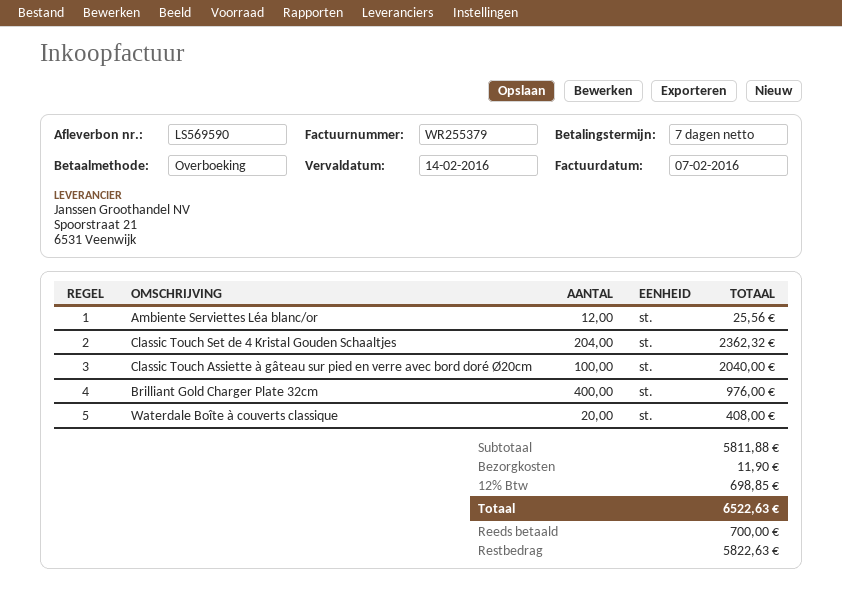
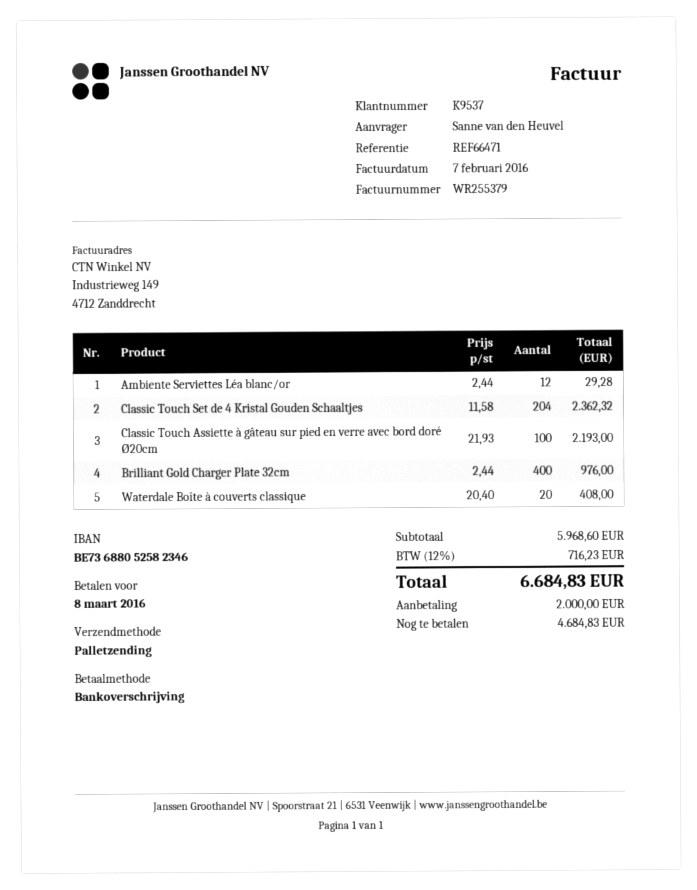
due date: 2016-02-14 -> 2016-03-08
Ambiente Serviettes Léa blanc/or: 12 for 25.56 -> 12 for 29.28
Classic Touch Assiette à gâteau sur pied en verre avec bord doré Ø20cm: 100 for 2040.00 -> 100 for 2193.00
subtotal: 5811.88 -> 5968.60
shipping: 11.90 -> none
tax: 12% = 698.85 -> 12% = 716.23
total: 6522.63 -> 6684.83
deposit: 700.00 -> 2000.00
balance: 5822.63 -> 4684.83

